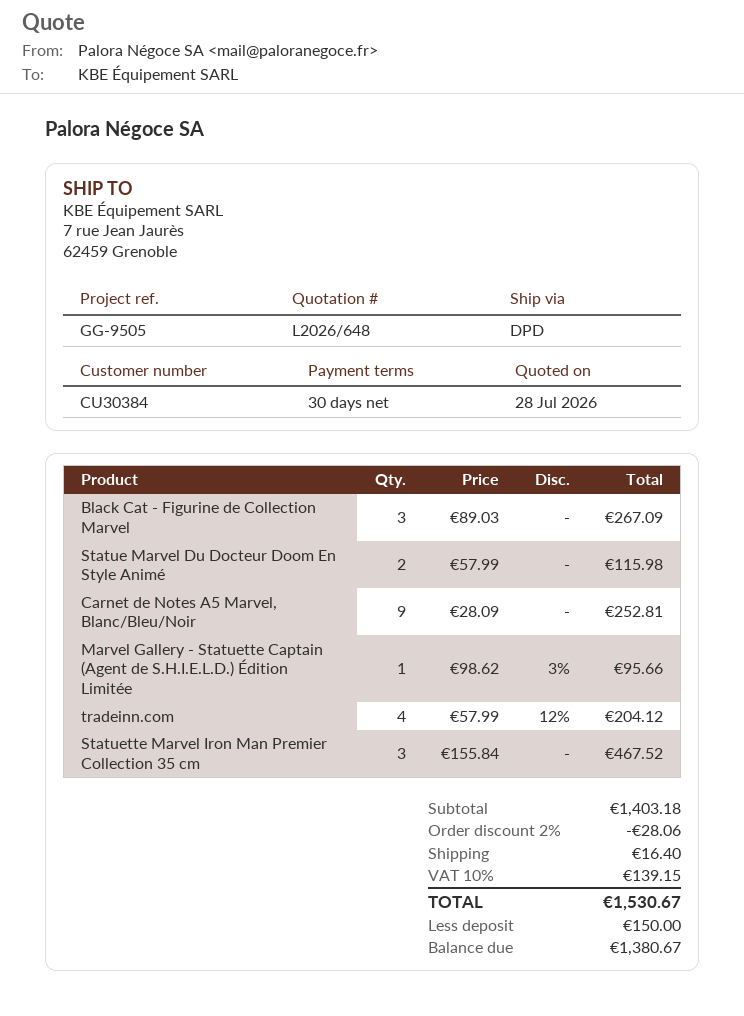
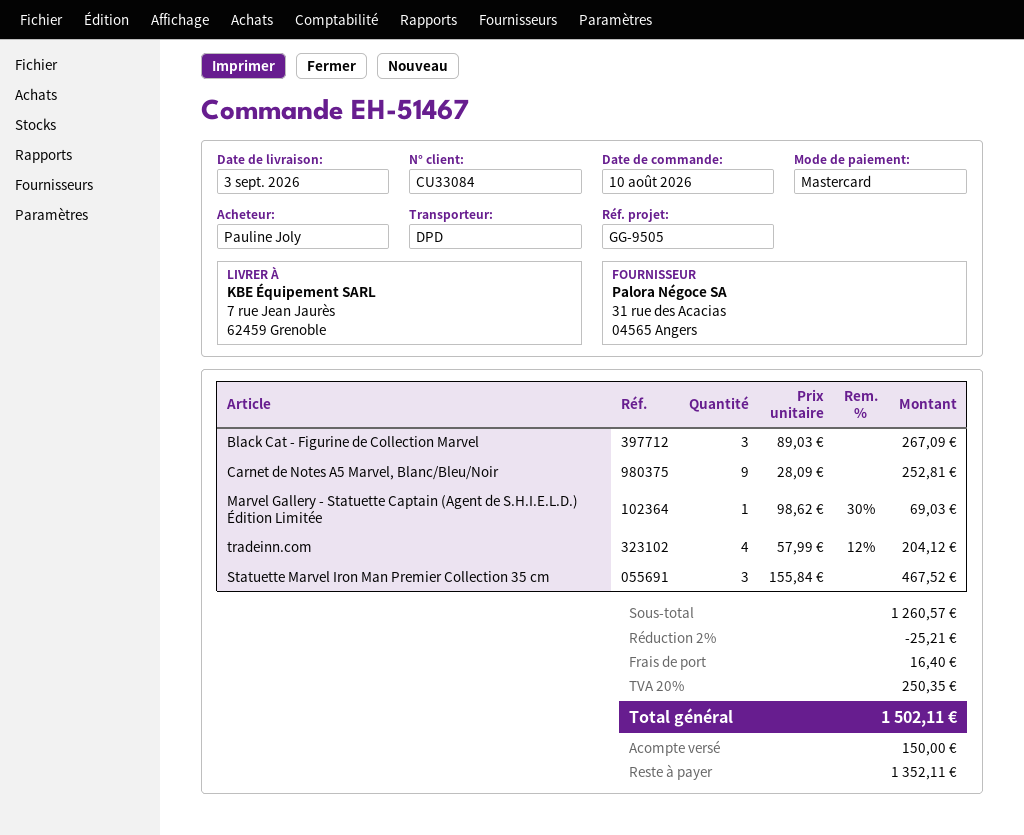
customer number: CU30384 -> CU33084
Statue Marvel Du Docteur Doom En Style Animé: 2 x 57.99 = 115.98 -> none
Marvel Gallery - Statuette Captain (Agent de S.H.I.E.L.D.) Édition Limitée: 1 x 98.62 - 3% = 95.66 -> 1 x 98.62 - 30% = 69.03
subtotal: 1403.18 -> 1260.57
discount: 2% = 28.06 -> 2% = 25.21
tax: 10% = 139.15 -> 20% = 250.35
total: 1530.67 -> 1502.11
balance: 1380.67 -> 1352.11

